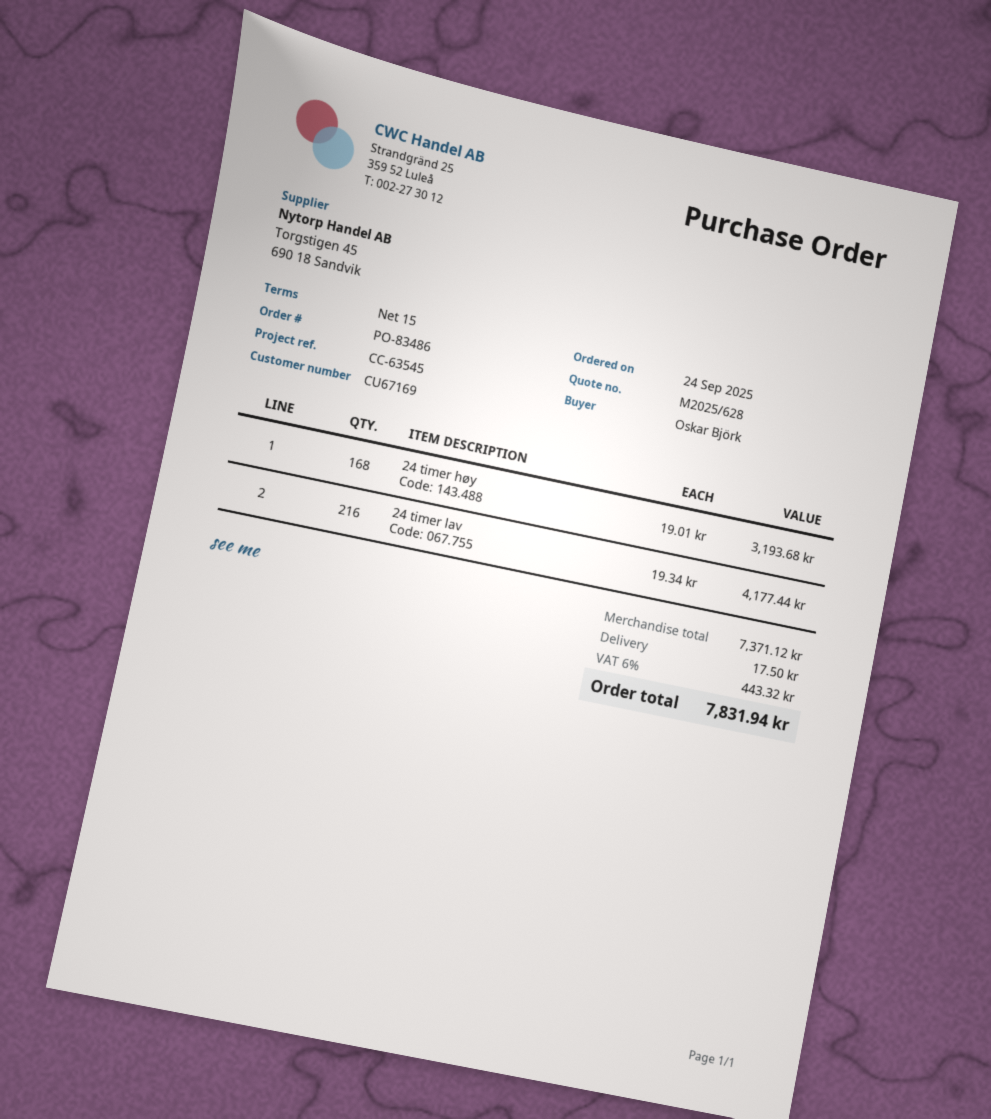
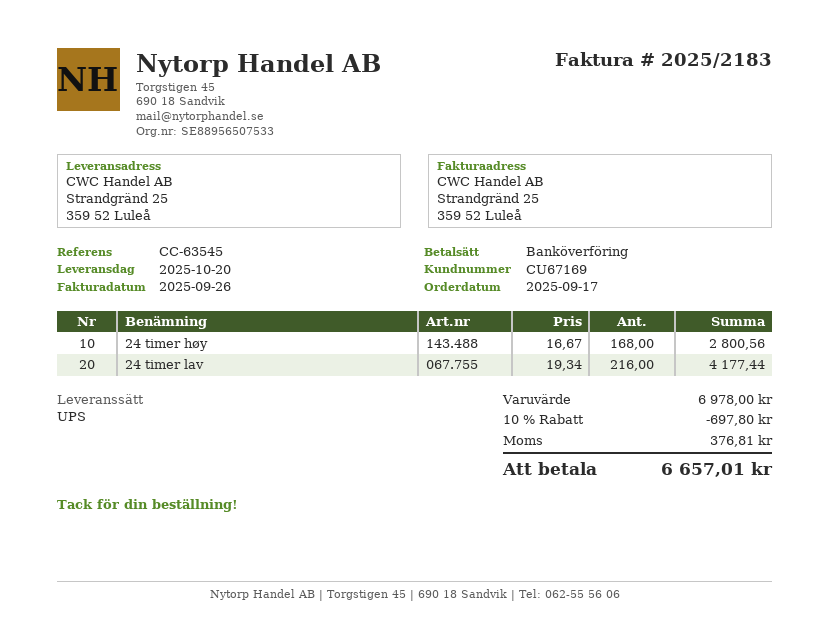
order date: 2025-09-24 -> 2025-09-17
24 timer høy: 168 x 19.01 = 3193.68 -> 168 x 16.67 = 2800.56
subtotal: 7371.12 -> 6978.00
discount: none -> 10% = 697.80
shipping: 17.50 -> none
tax: 443.32 -> 376.81
total: 7831.94 -> 6657.01

